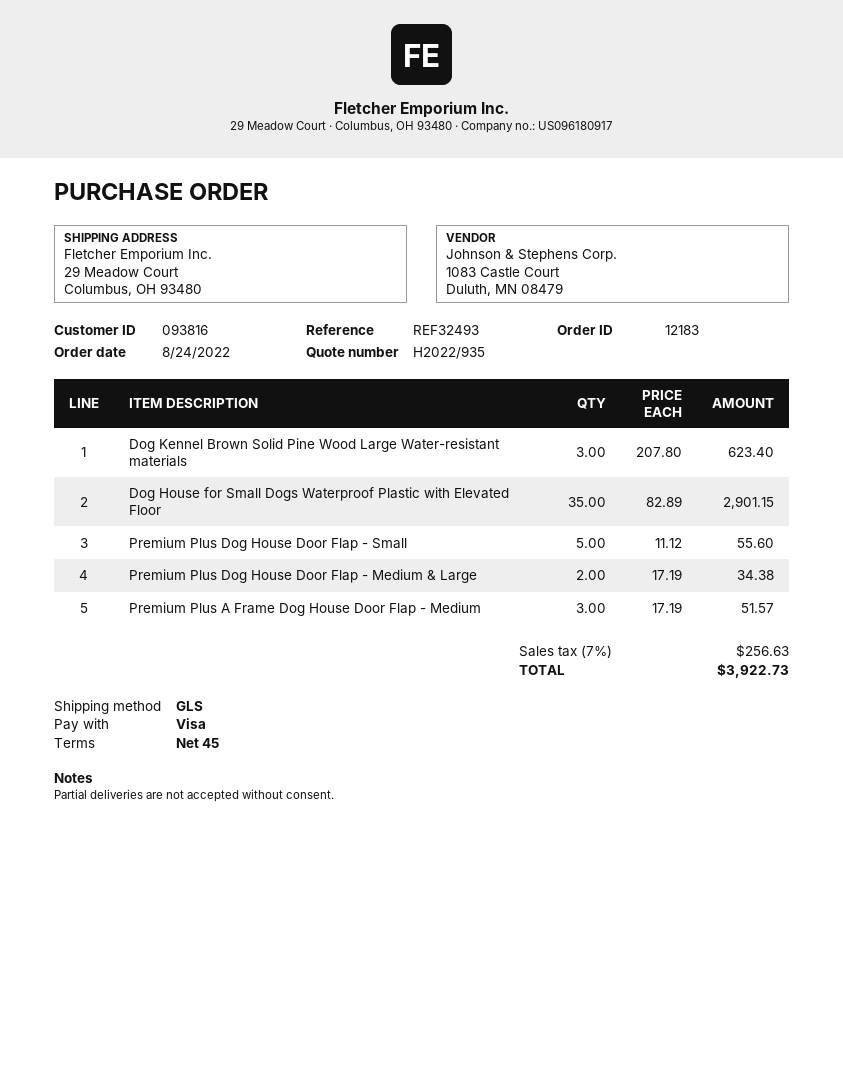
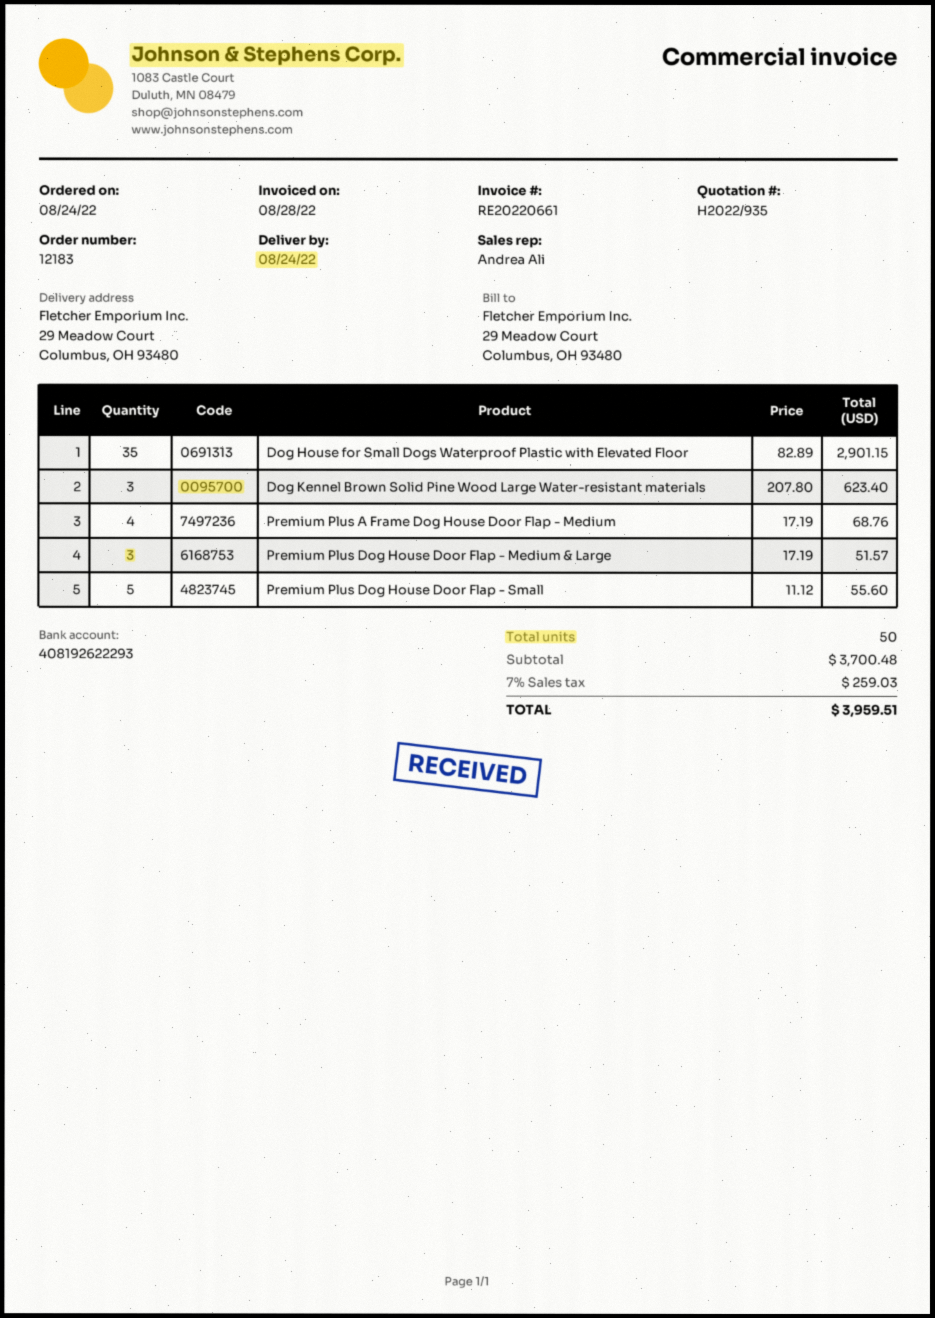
Premium Plus Dog House Door Flap - Medium & Large: 2 x 17.19 = 34.38 -> 3 x 17.19 = 51.57
Premium Plus A Frame Dog House Door Flap - Medium: 3 x 17.19 = 51.57 -> 4 x 17.19 = 68.76
tax: 7% = 256.63 -> 7% = 259.03
total: 3922.73 -> 3959.51

